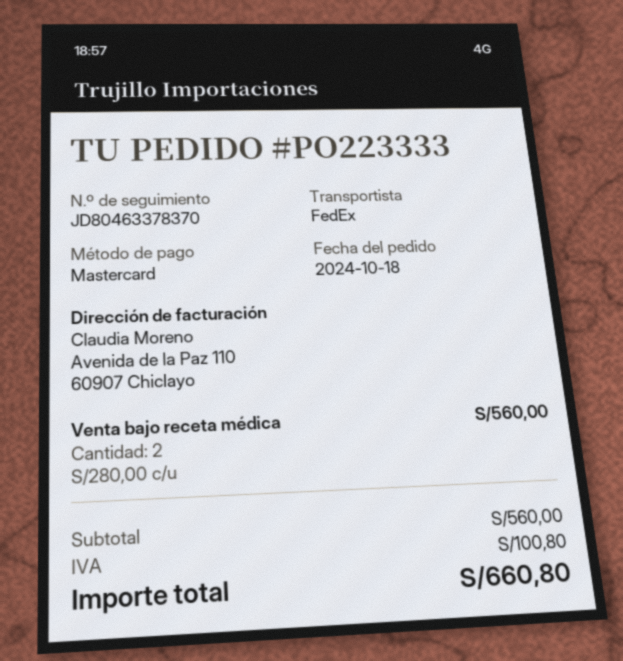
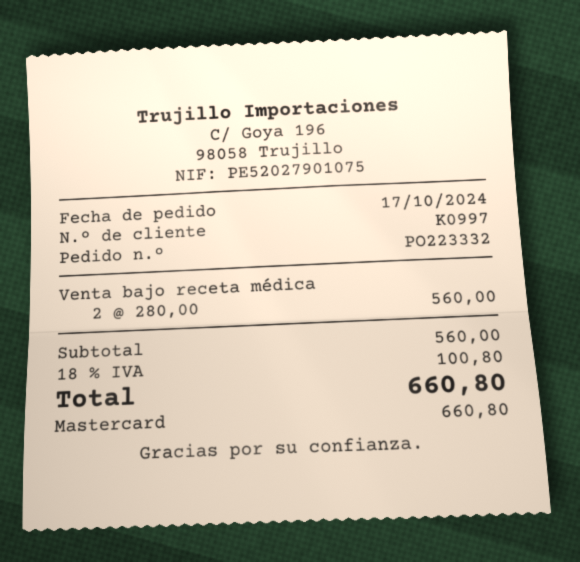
order number: PO223333 -> PO223332
order date: 2024-10-18 -> 2024-10-17

